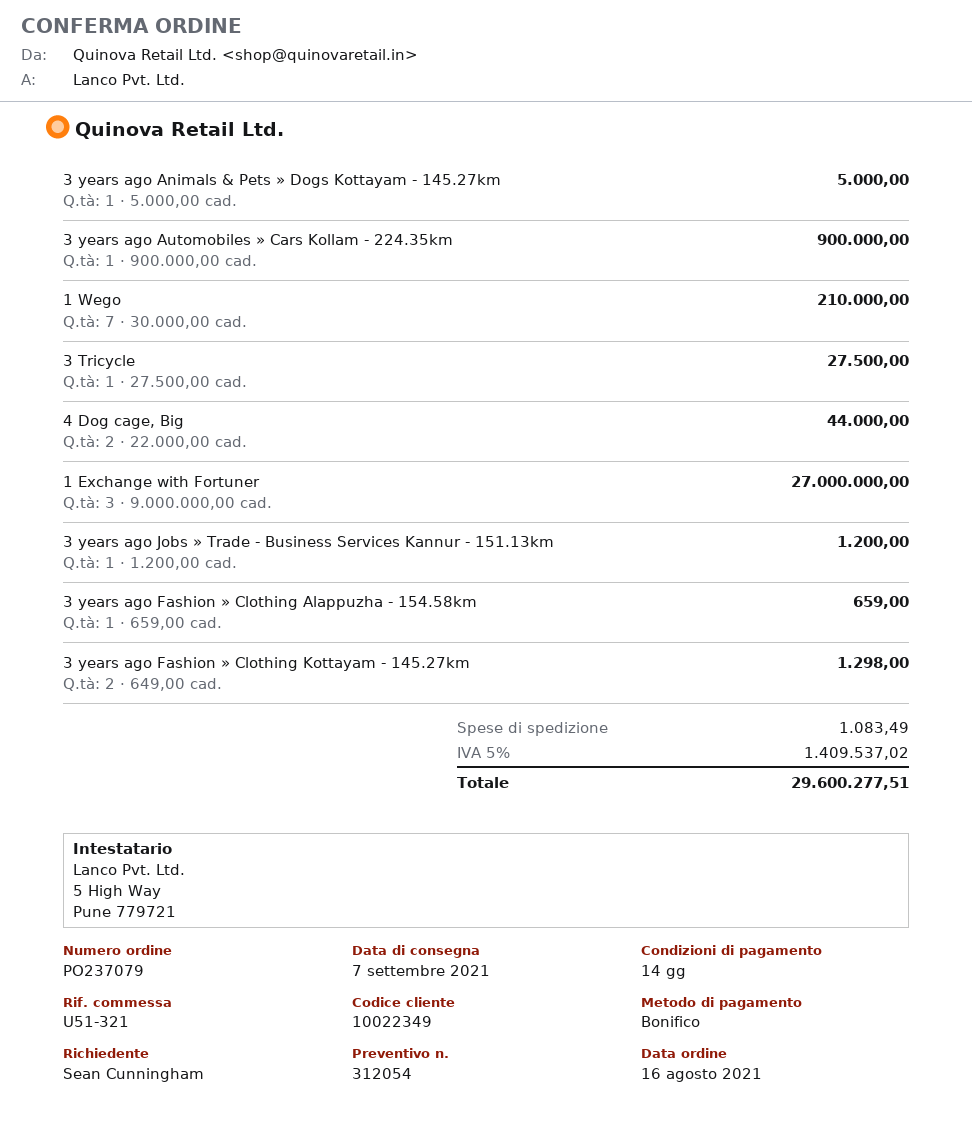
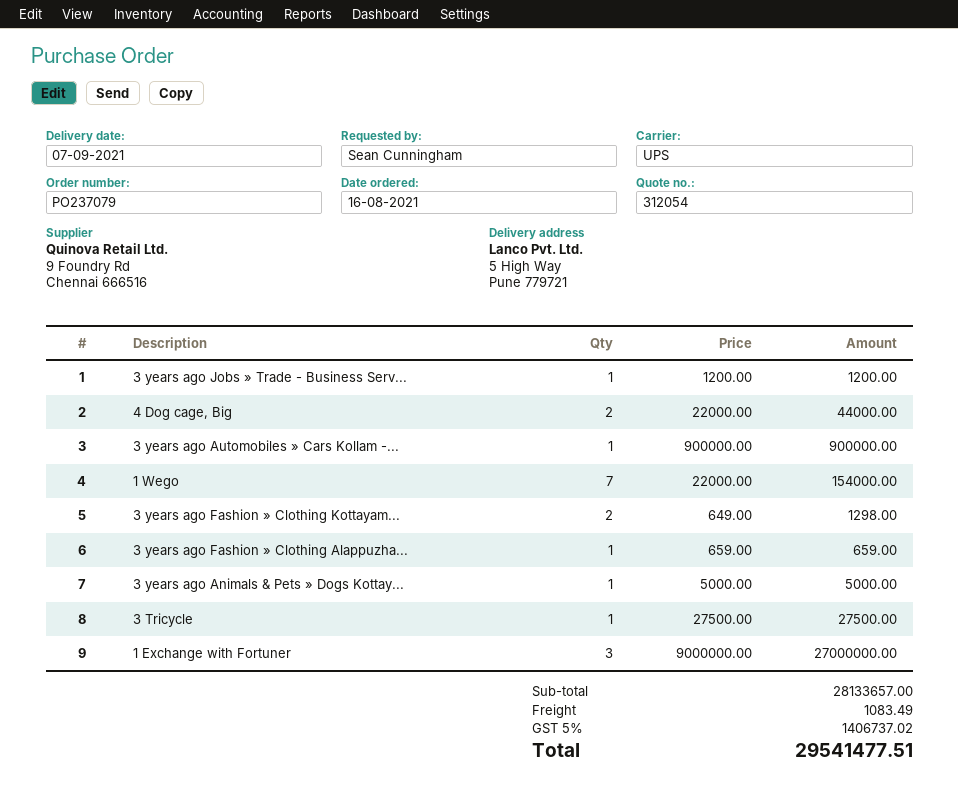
1 Wego: 7 x 30000.00 = 210000.00 -> 7 x 22000.00 = 154000.00
tax: 5% = 1409537.02 -> 5% = 1406737.02
total: 29600277.51 -> 29541477.51

